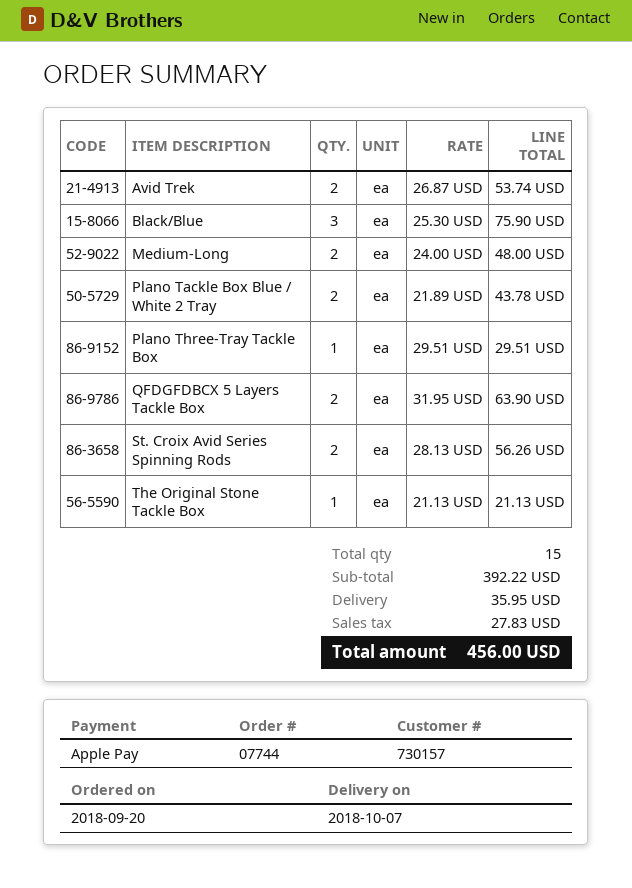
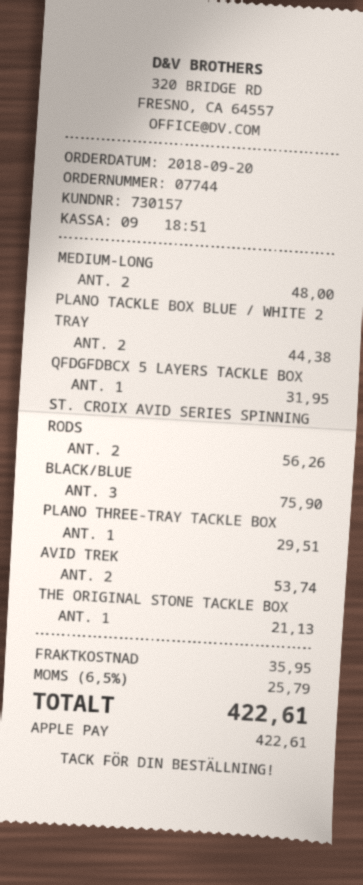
Plano Tackle Box Blue / White 2 Tray: 2 for 43.78 -> 2 for 44.38
QFDGFDBCX 5 Layers Tackle Box: 2 for 63.90 -> 1 for 31.95
tax: 27.83 -> 25.79
total: 456.00 -> 422.61

